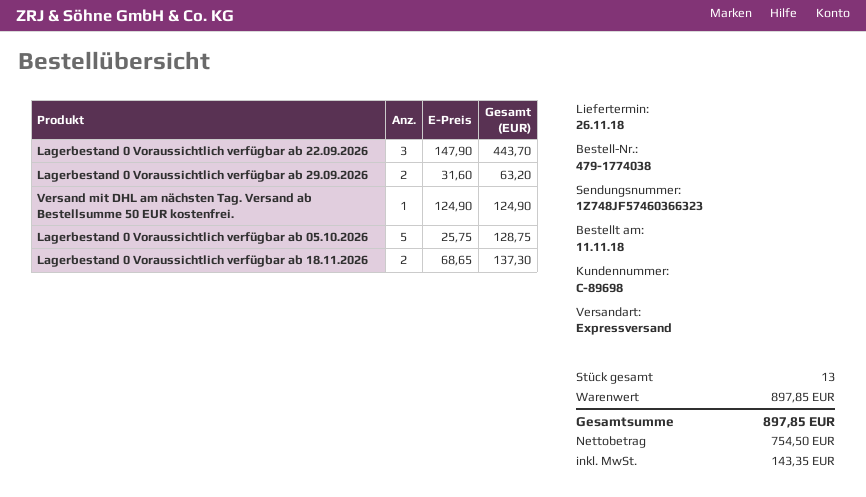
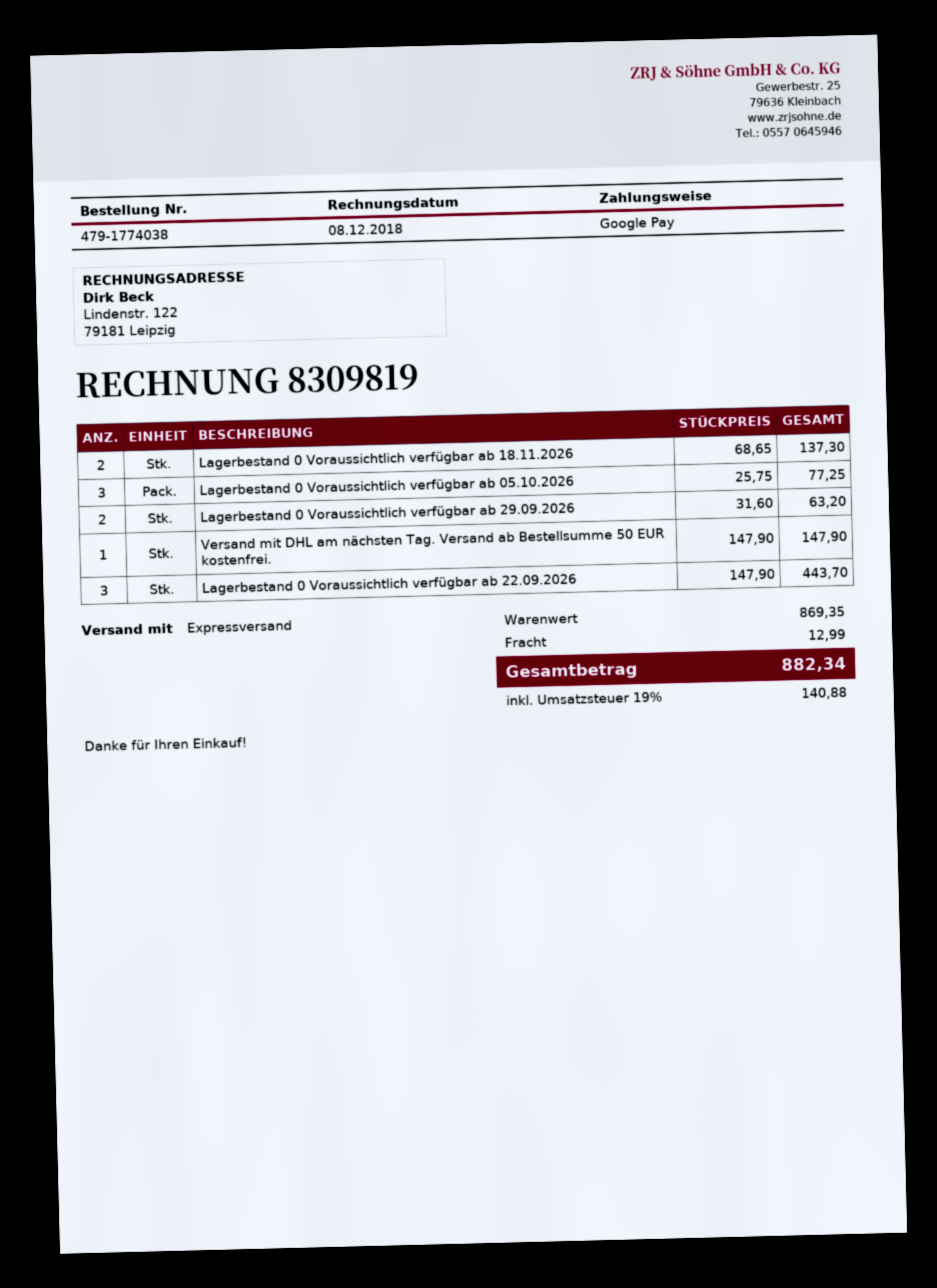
Versand mit DHL am nächsten Tag. Versand ab Bestellsumme 50 EUR kostenfrei.: 1 x 124.90 = 124.90 -> 1 x 147.90 = 147.90
Lagerbestand 0 Voraussichtlich verfügbar ab 05.10.2026: 5 x 25.75 = 128.75 -> 3 x 25.75 = 77.25
subtotal: 897.85 -> 869.35
shipping: none -> 12.99
tax: 143.35 -> 140.88
total: 897.85 -> 882.34

